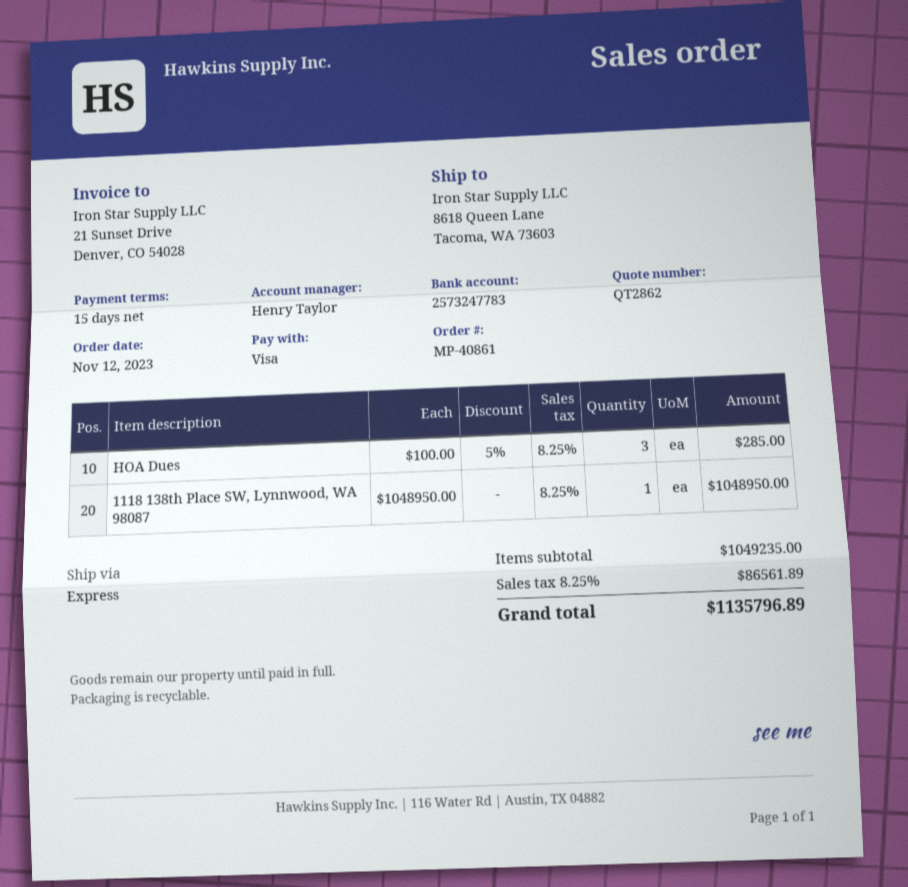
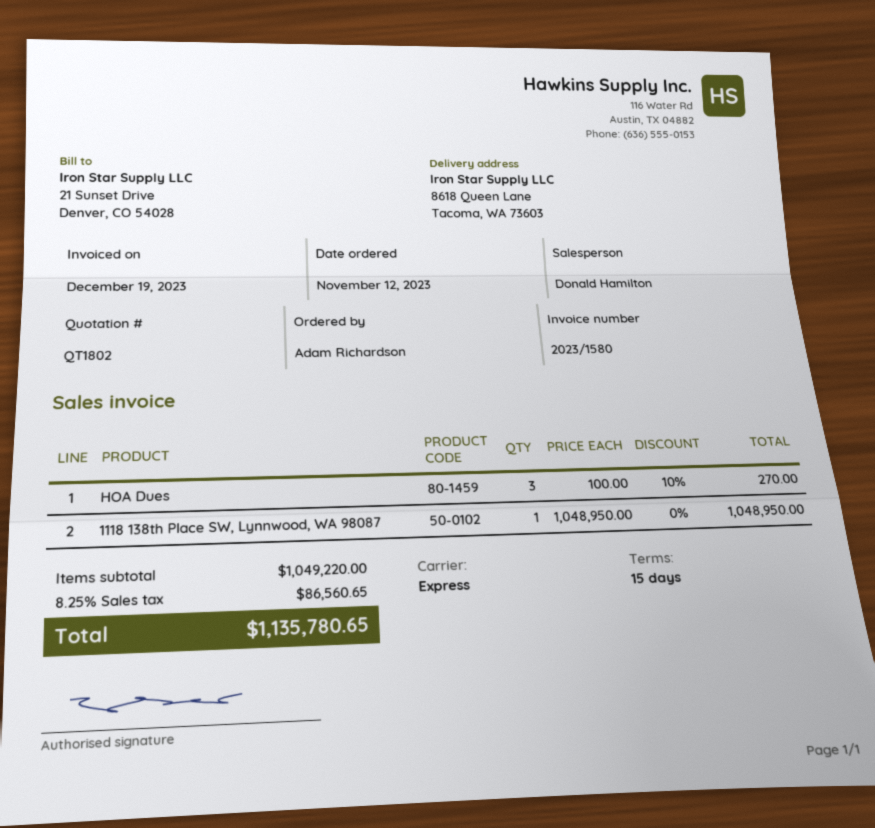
quote number: QT2862 -> QT1802
sales rep: Henry Taylor -> Donald Hamilton
HOA Dues: 3 x 100.00 - 5% = 285.00 -> 3 x 100.00 - 10% = 270.00
subtotal: 1049235.00 -> 1049220.00
tax: 8.25% = 86561.89 -> 8.25% = 86560.65
total: 1135796.89 -> 1135780.65

